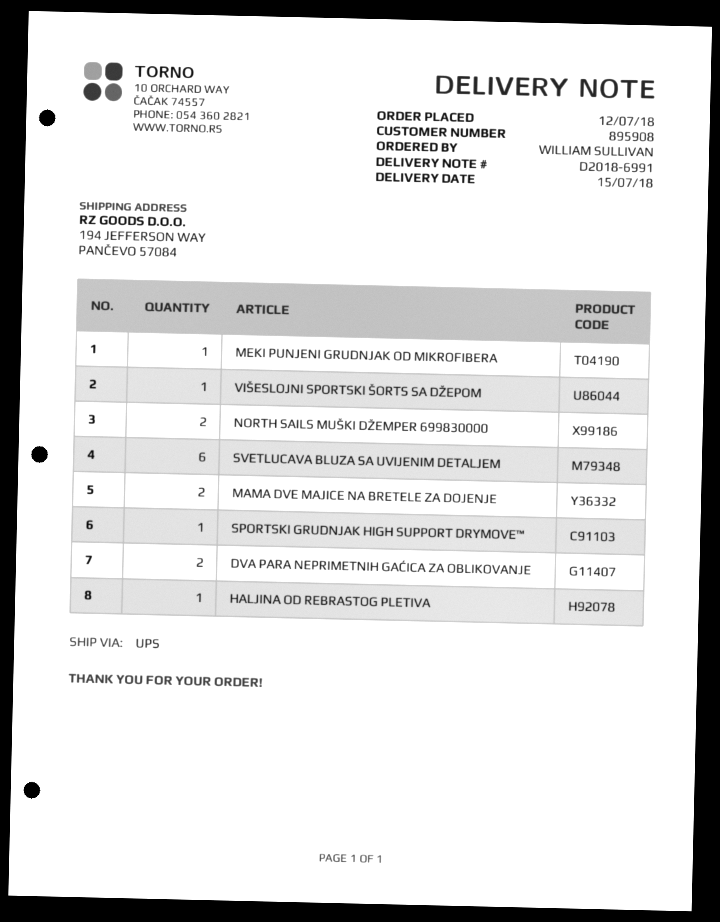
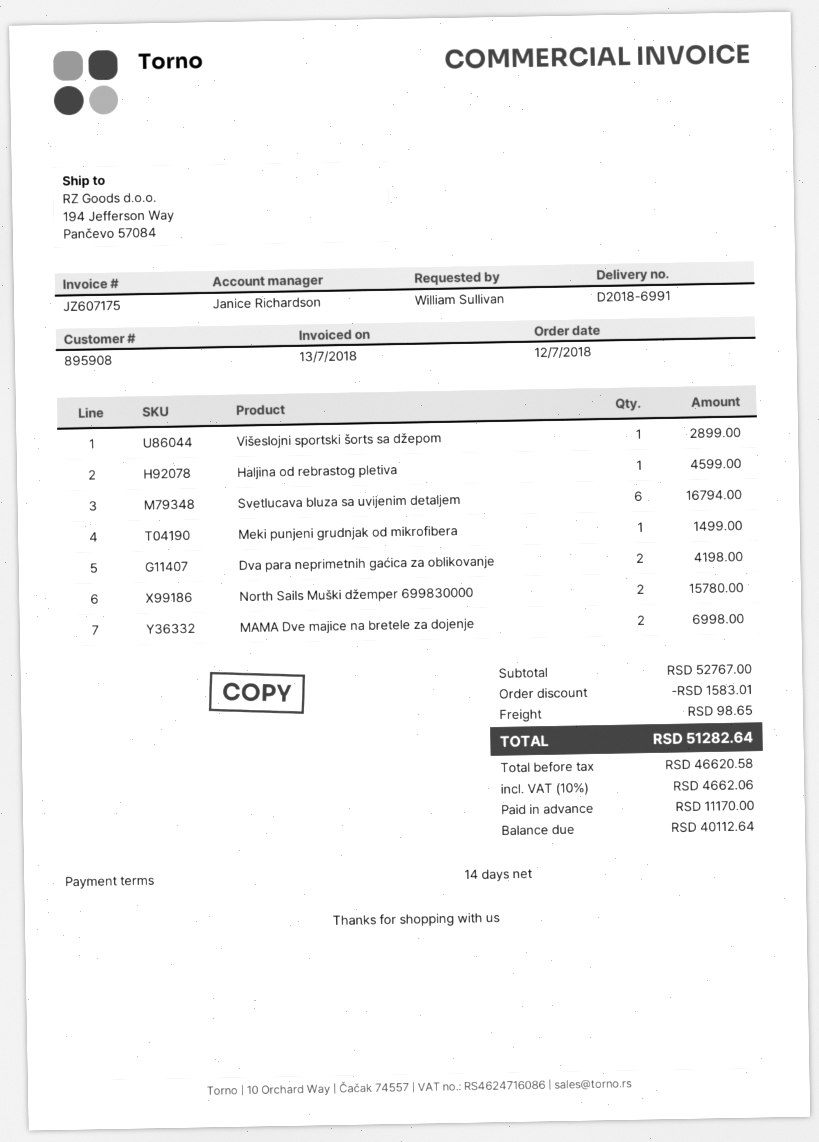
SPORTSKI GRUDNJAK HIGH SUPPORT DRYMOVE™: 1 -> none

